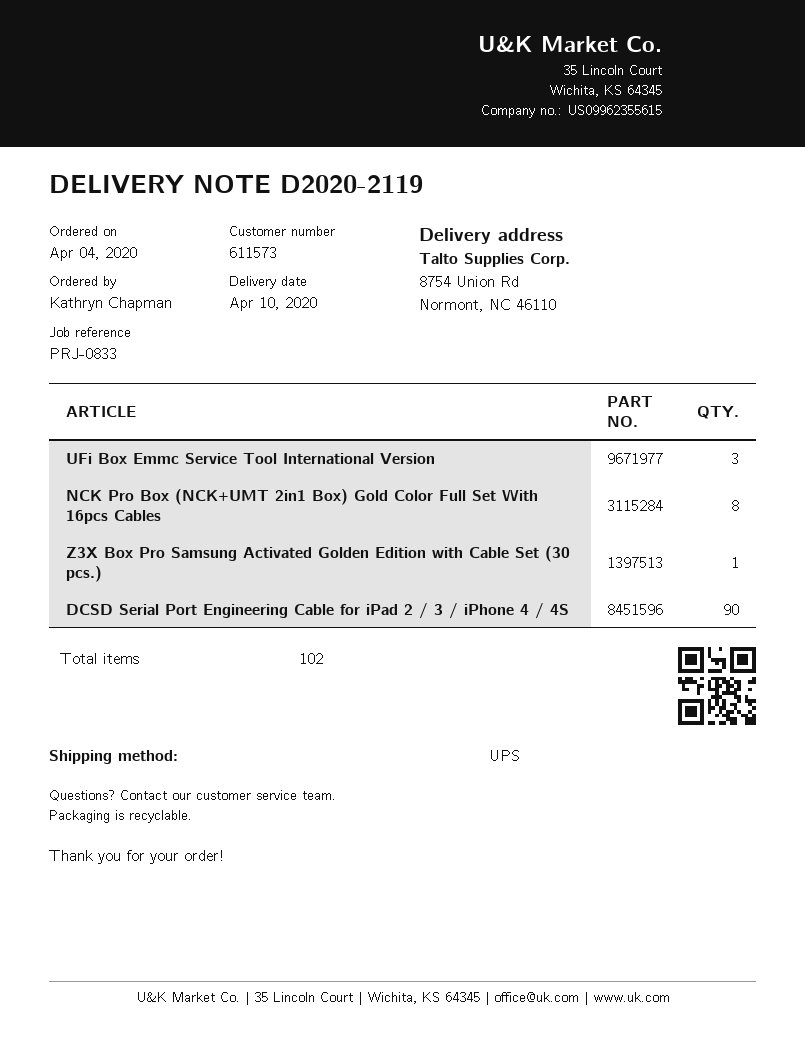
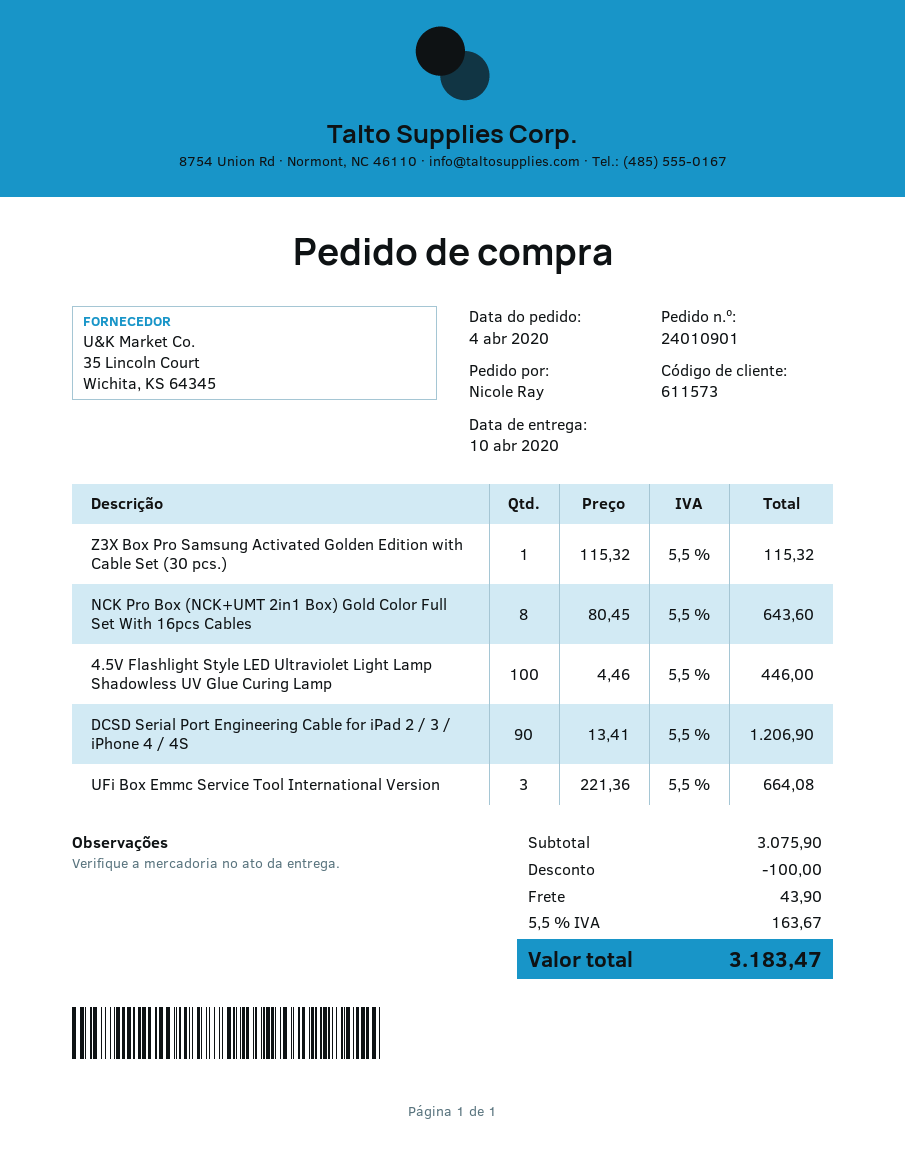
ordered by: Kathryn Chapman -> Nicole Ray
4.5V Flashlight Style LED Ultraviolet Light Lamp Shadowless UV Glue Curing Lamp: none -> 100

